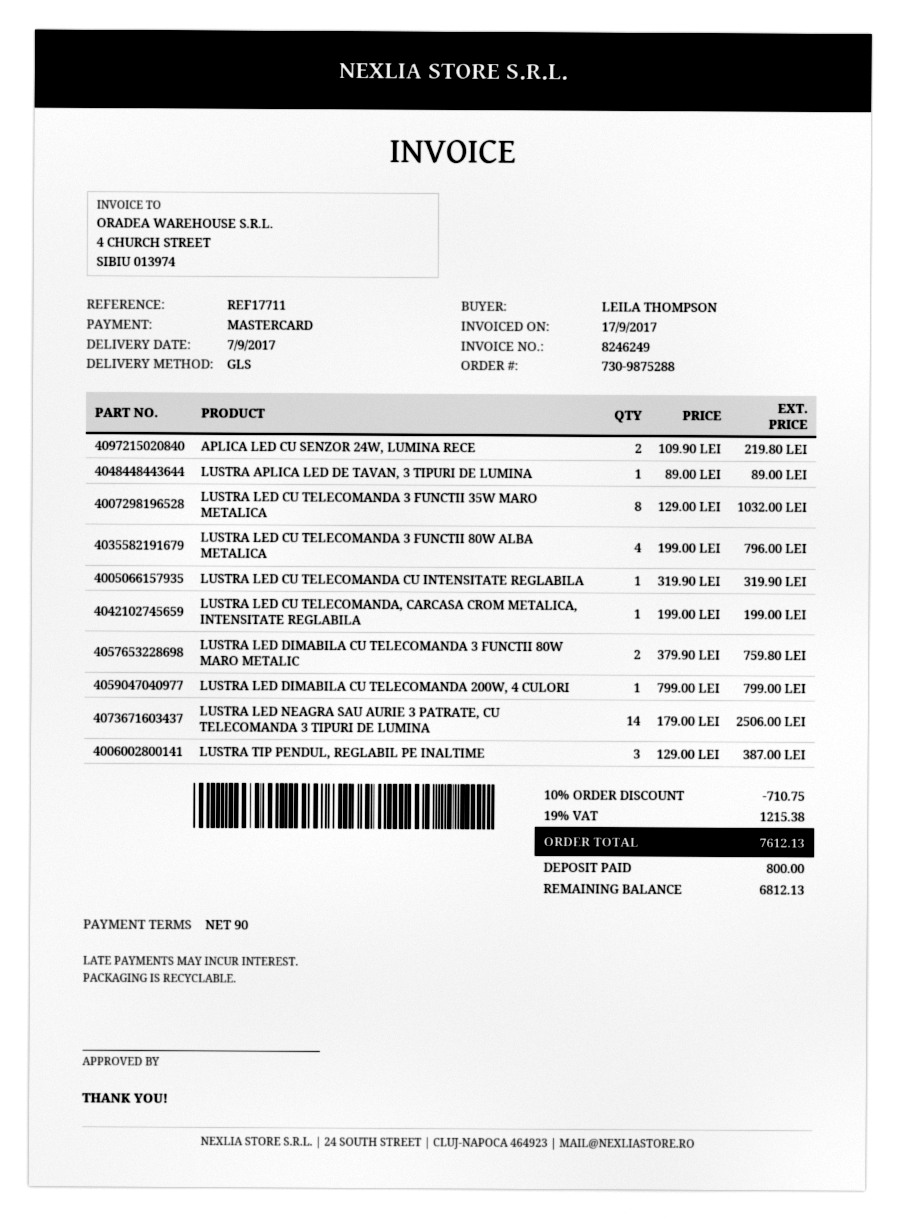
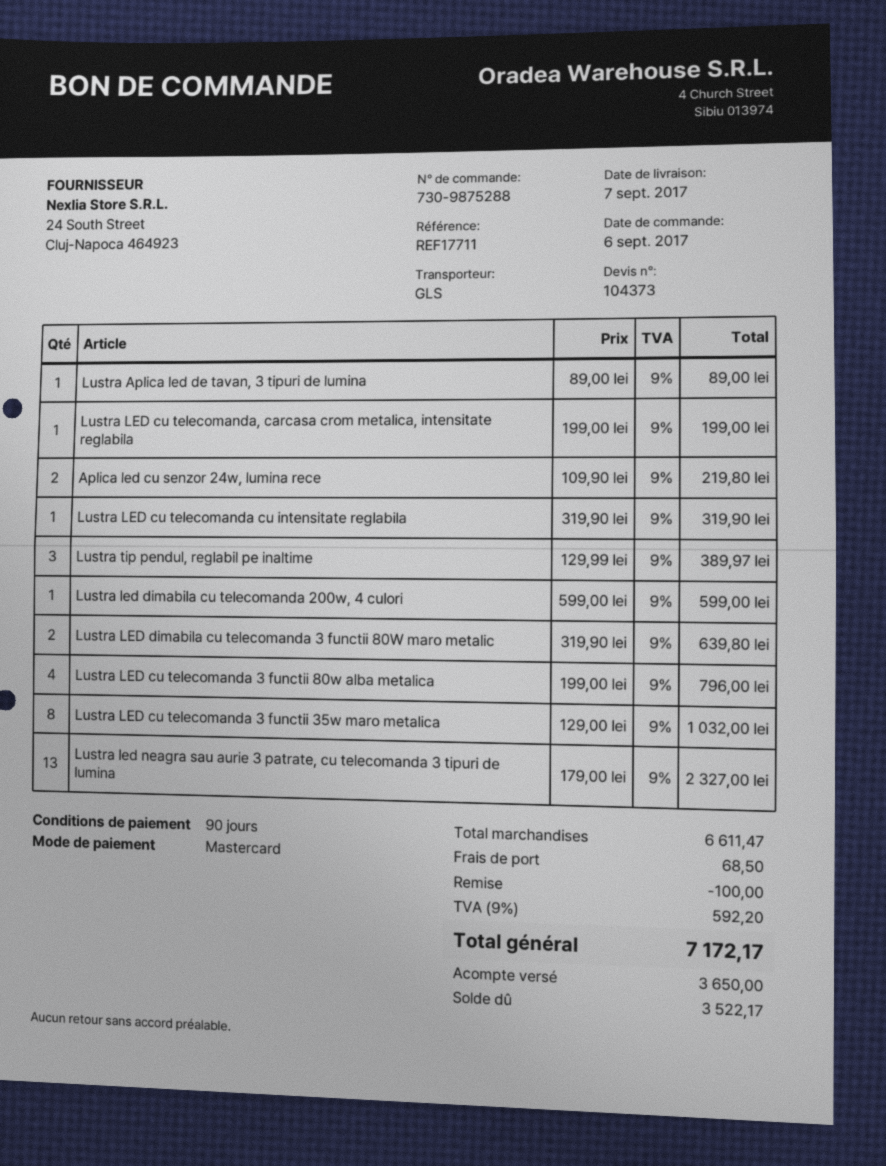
LUSTRA LED DIMABILA CU TELECOMANDA 3 FUNCTII 80W MARO METALIC: 2 x 379.90 = 759.80 -> 2 x 319.90 = 639.80
LUSTRA LED DIMABILA CU TELECOMANDA 200W, 4 CULORI: 1 x 799.00 = 799.00 -> 1 x 599.00 = 599.00
LUSTRA LED NEAGRA SAU AURIE 3 PATRATE, CU TELECOMANDA 3 TIPURI DE LUMINA: 14 x 179.00 = 2506.00 -> 13 x 179.00 = 2327.00
LUSTRA TIP PENDUL, REGLABIL PE INALTIME: 3 x 129.00 = 387.00 -> 3 x 129.99 = 389.97
discount: 710.75 -> 100.00
shipping: none -> 68.50
tax: 19% = 1215.38 -> 9% = 592.20
total: 7612.13 -> 7172.17
deposit: 800.00 -> 3650.00
balance: 6812.13 -> 3522.17

